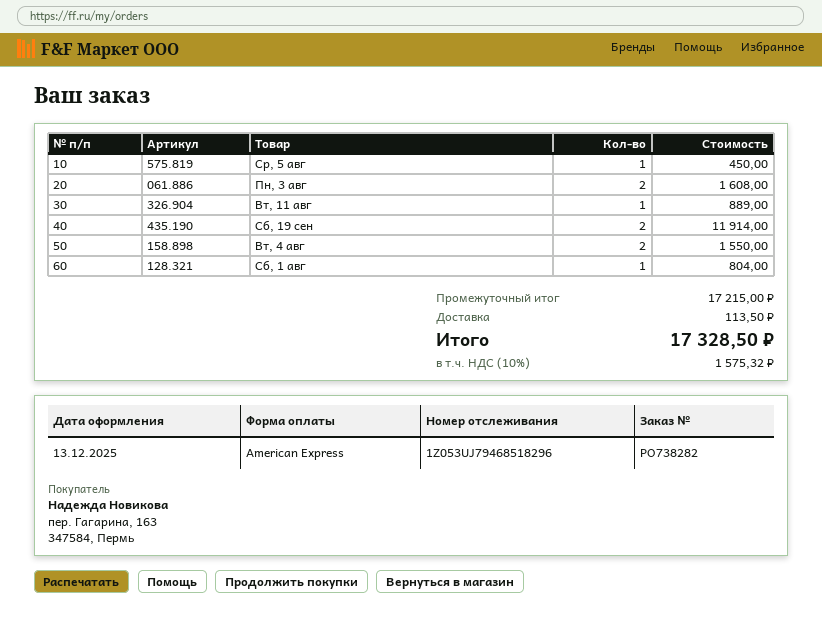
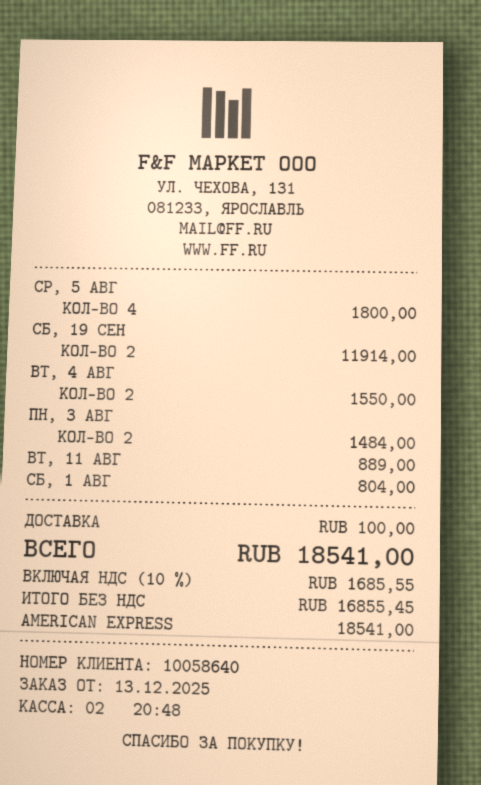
Ср, 5 авг: 1 for 450.00 -> 4 for 1800.00
Пн, 3 авг: 2 for 1608.00 -> 2 for 1484.00
shipping: 113.50 -> 100.00
tax: 10% = 1575.32 -> 10% = 1685.55
total: 17328.50 -> 18541.00

